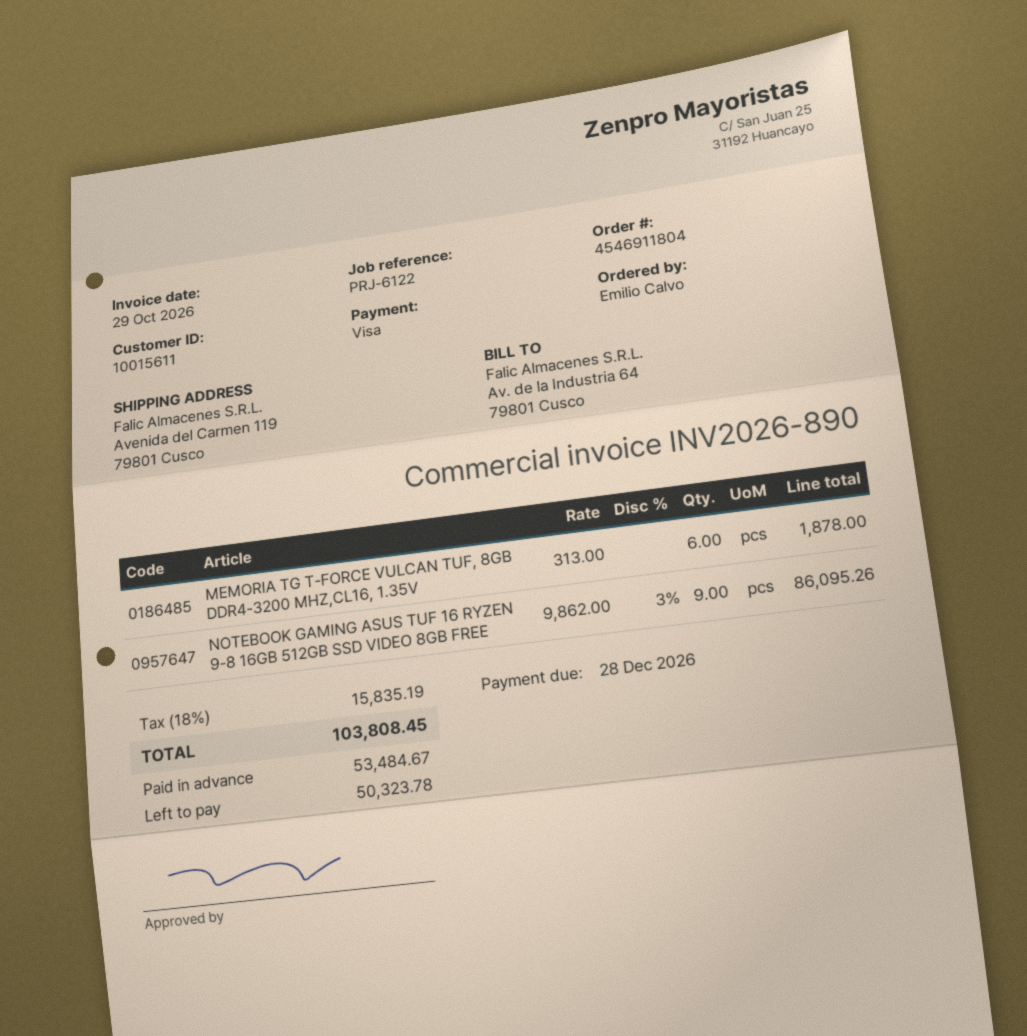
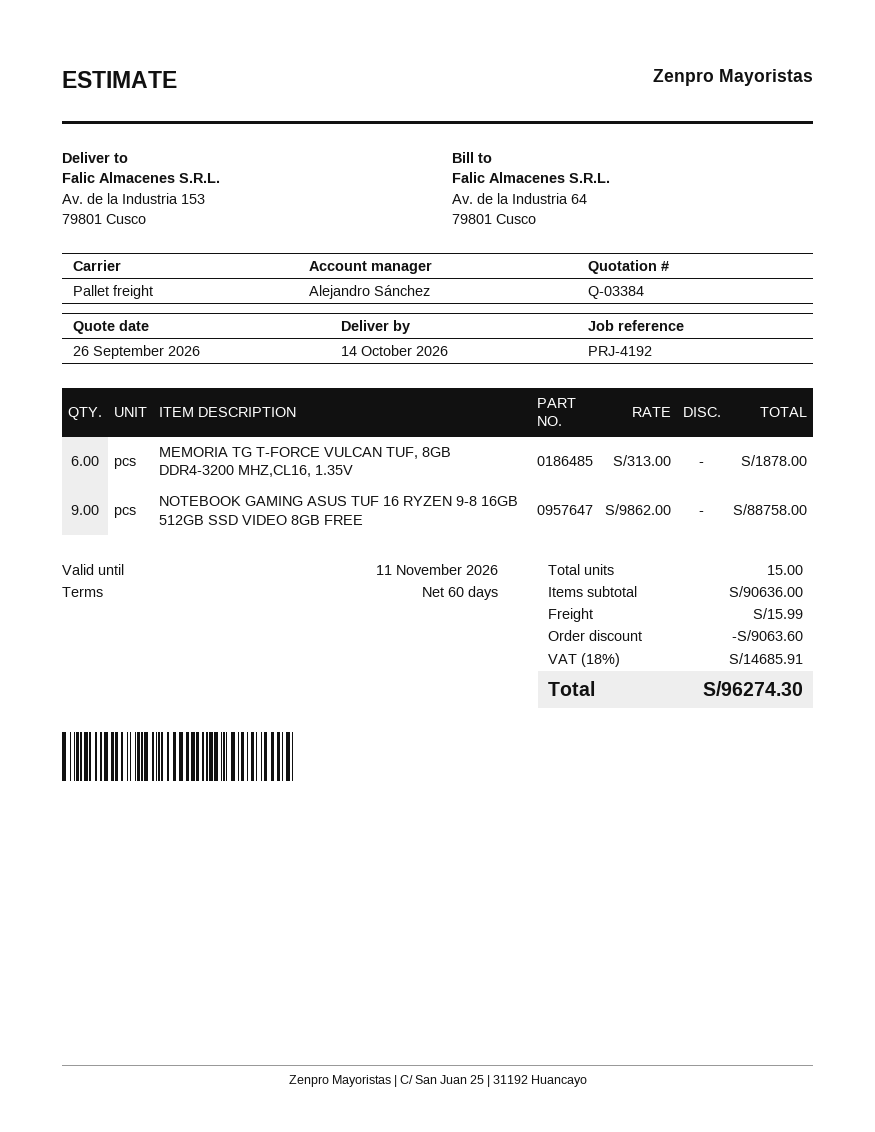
reference: PRJ-6122 -> PRJ-4192
ship to: Avenida del Carmen 119, 79801 Cusco -> Av. de la Industria 153, 79801 Cusco
NOTEBOOK GAMING ASUS TUF 16 RYZEN 9-8 16GB 512GB SSD VIDEO 8GB FREE: 9 x 9862.00 - 3% = 86095.26 -> 9 x 9862.00 = 88758.00
discount: none -> 9063.60
shipping: none -> 15.99
tax: 18% = 15835.19 -> 18% = 14685.91
total: 103808.45 -> 96274.30

